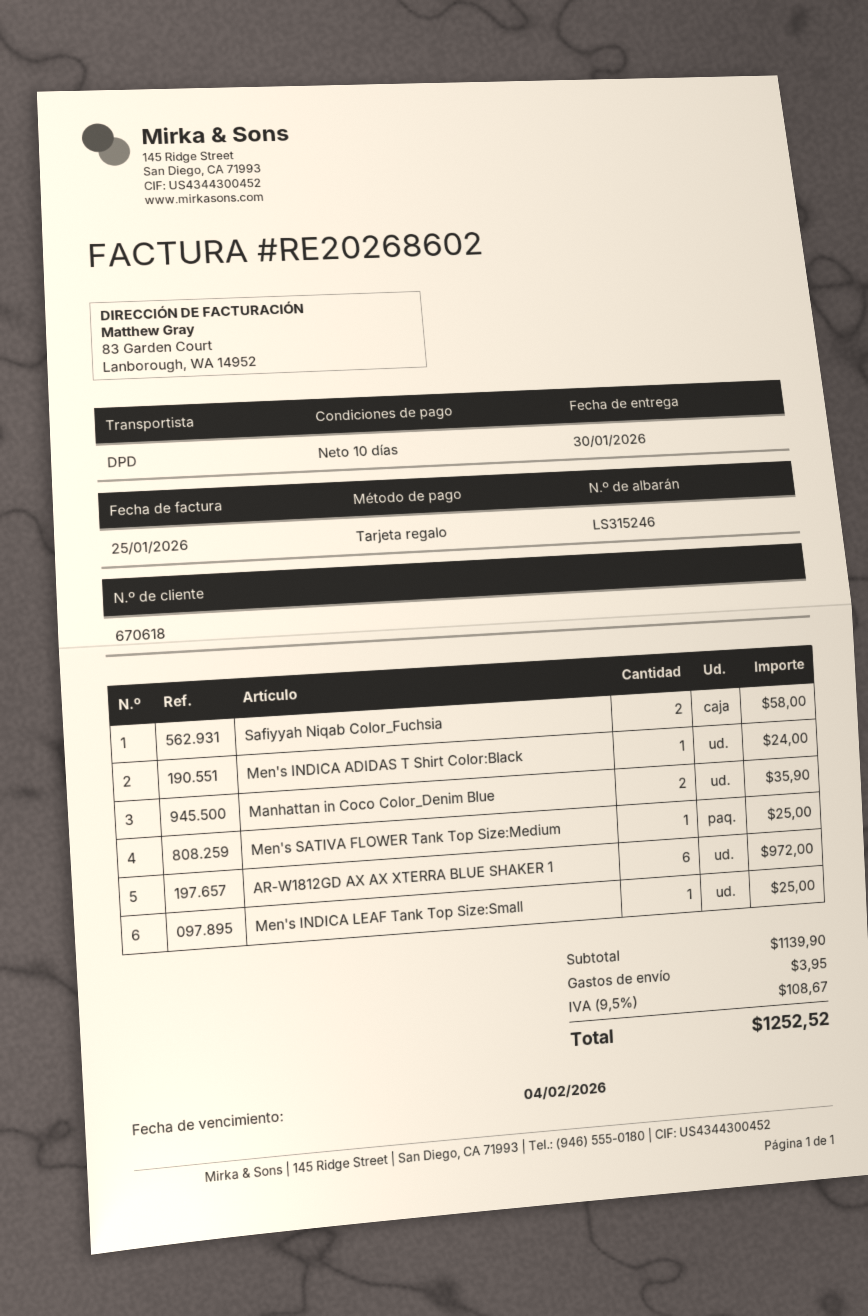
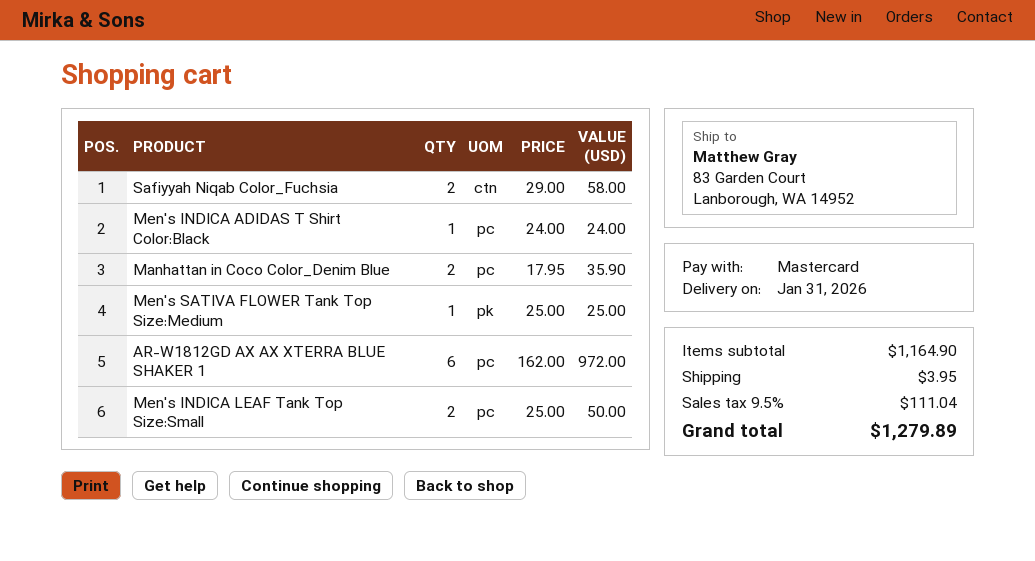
delivery date: 2026-01-30 -> 2026-01-31
payment method: gift card -> Mastercard
Men's INDICA LEAF Tank Top Size:Small: 1 for 25.00 -> 2 for 50.00
subtotal: 1139.90 -> 1164.90
tax: 9.5% = 108.67 -> 9.5% = 111.04
total: 1252.52 -> 1279.89

